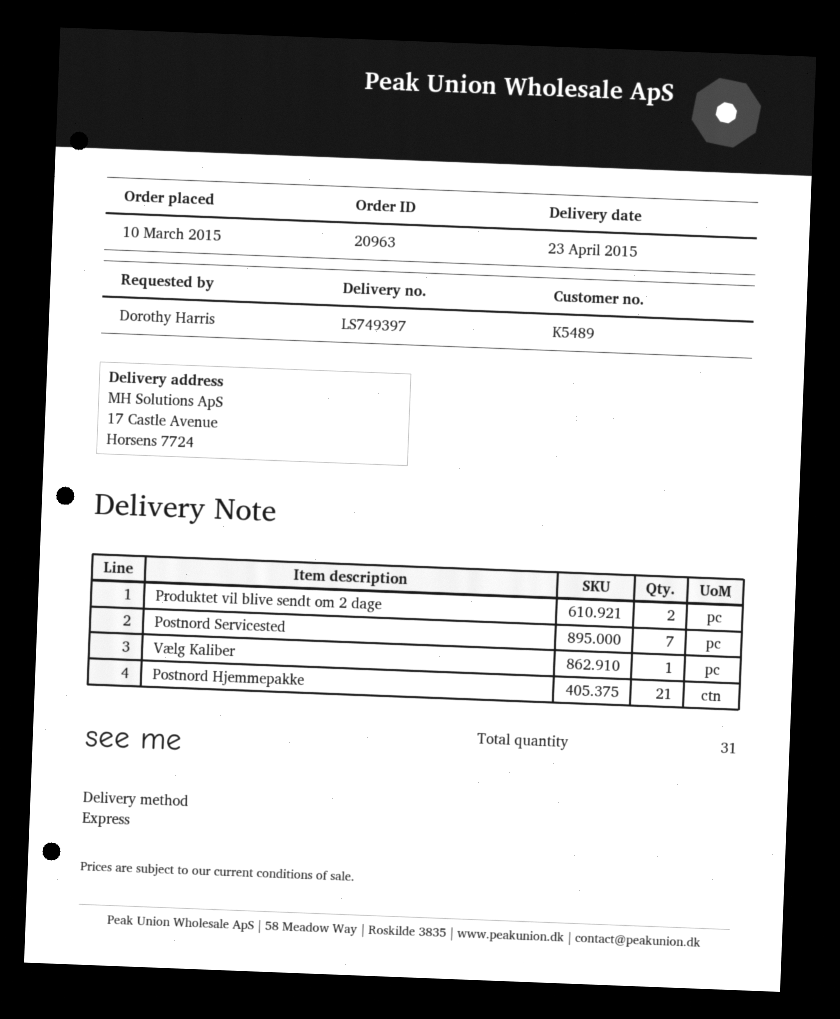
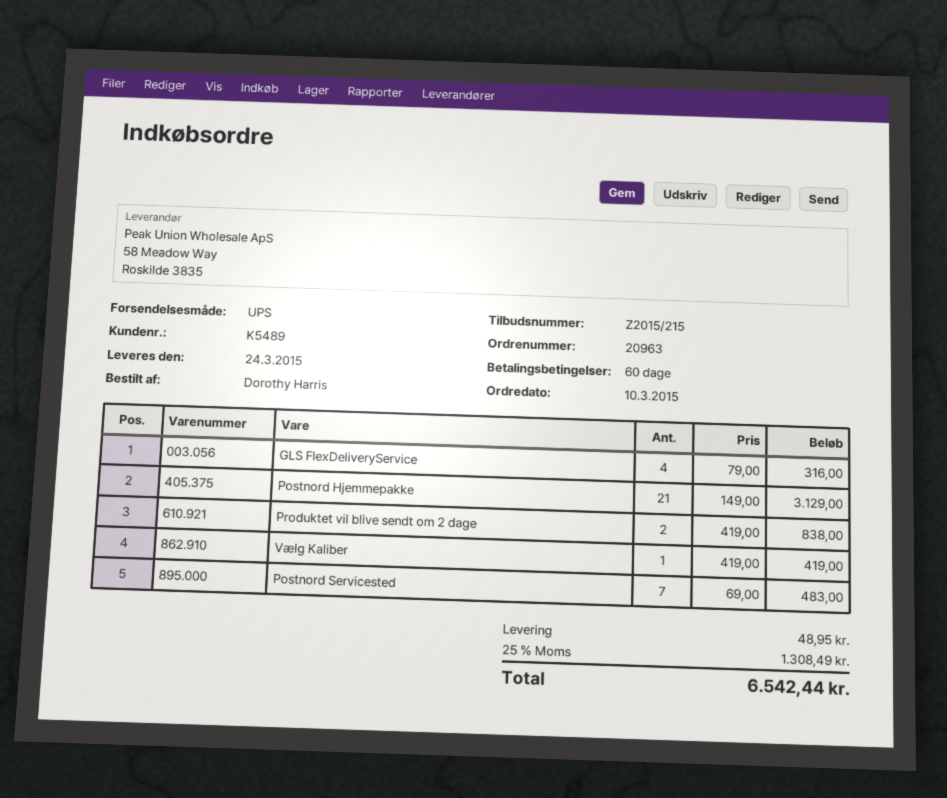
delivery date: 2015-04-23 -> 2015-03-24
shipping method: express -> UPS
GLS FlexDeliveryService: none -> 4

